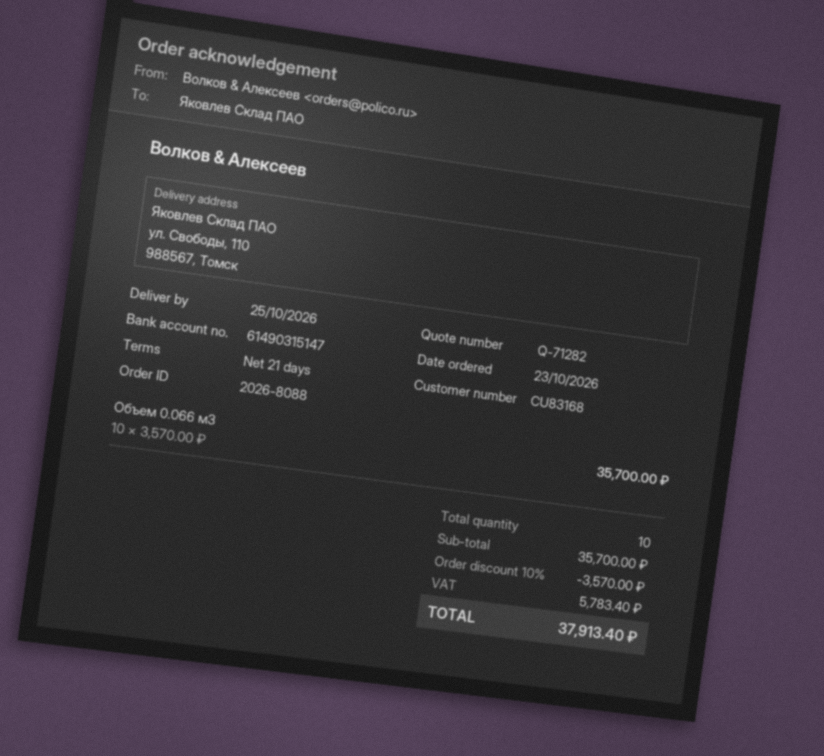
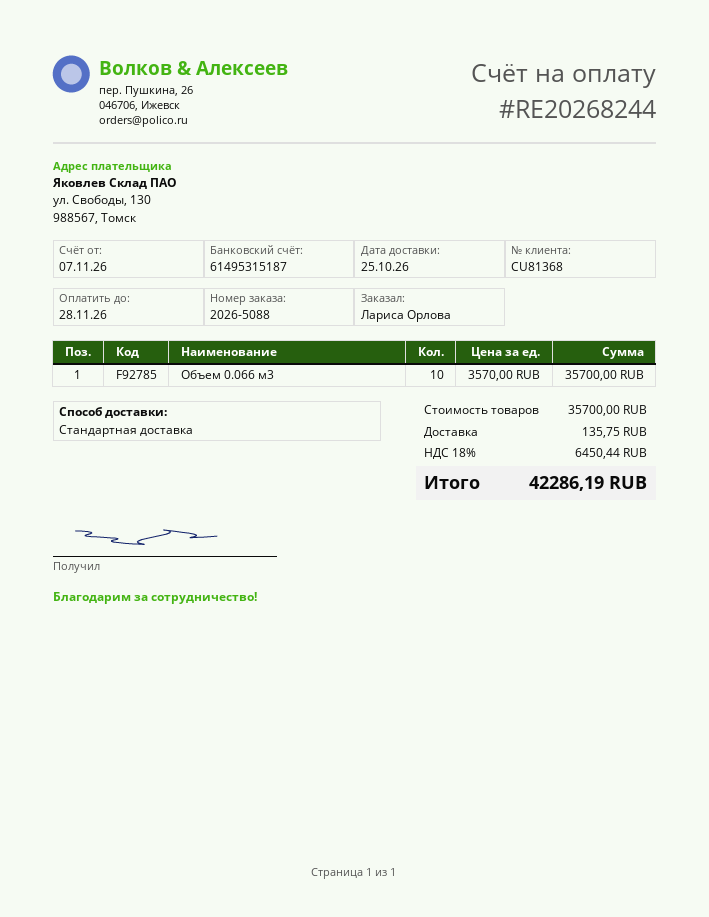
order number: 2026-8088 -> 2026-5088
customer number: CU83168 -> CU81368
bank account: 61490315147 -> 61495315187
discount: 10% = 3570.00 -> none
shipping: none -> 135.75
tax: 5783.40 -> 6450.44
total: 37913.40 -> 42286.19

